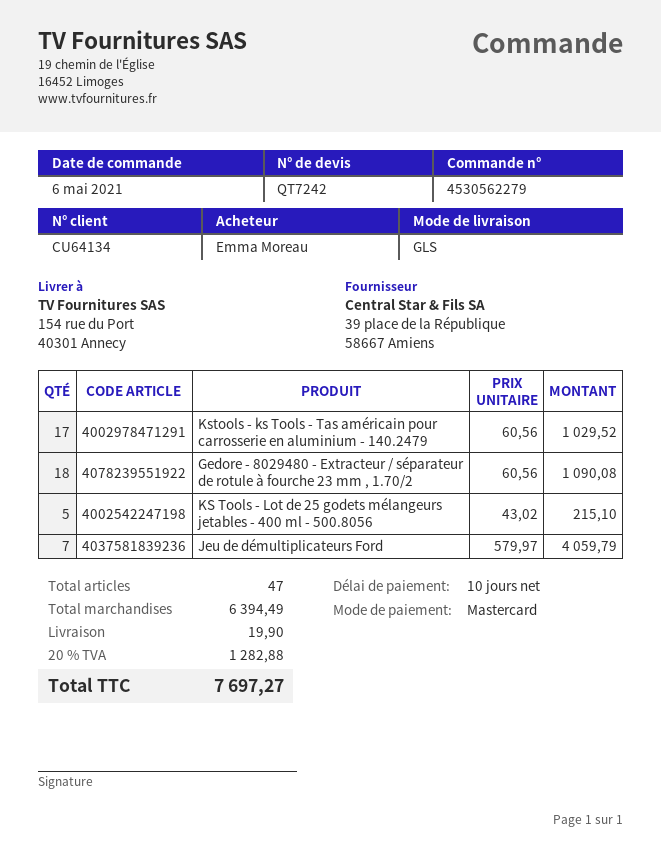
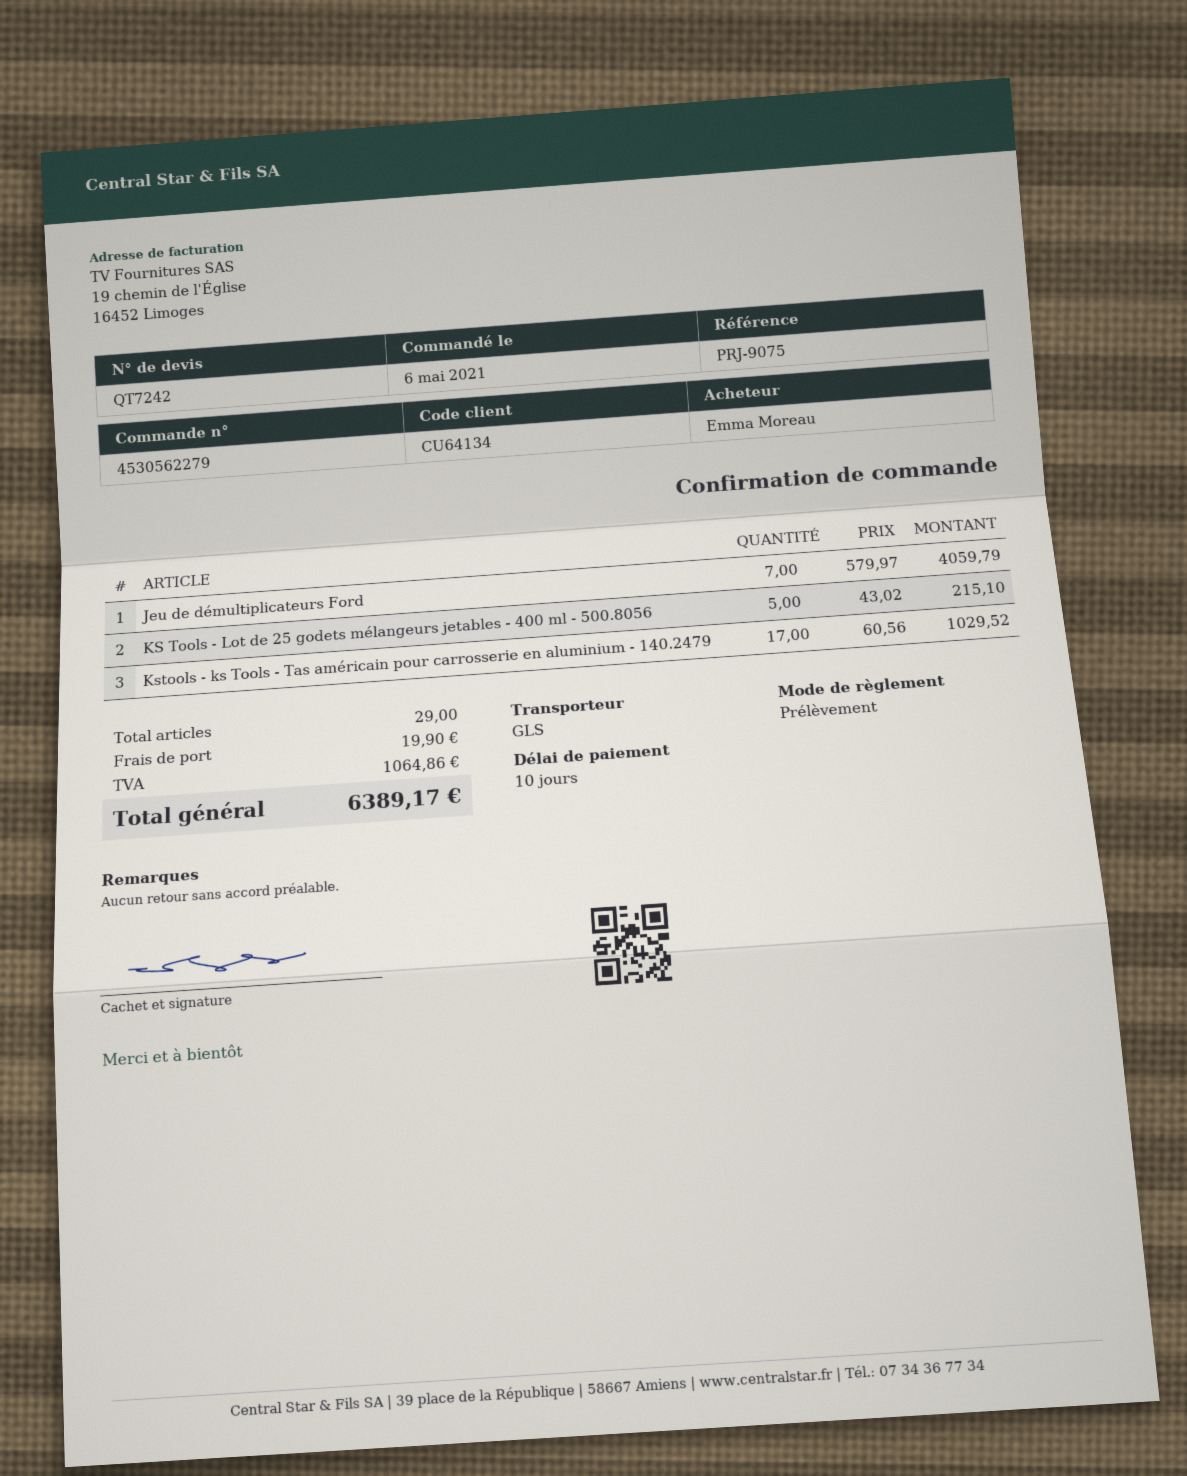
payment method: Mastercard -> direct debit
Gedore - 8029480 - Extracteur / séparateur de rotule à fourche 23 mm , 1.70/2: 18 x 60.56 = 1090.08 -> none
total quantity: 47 -> 29
tax: 1282.88 -> 1064.86
total: 7697.27 -> 6389.17

